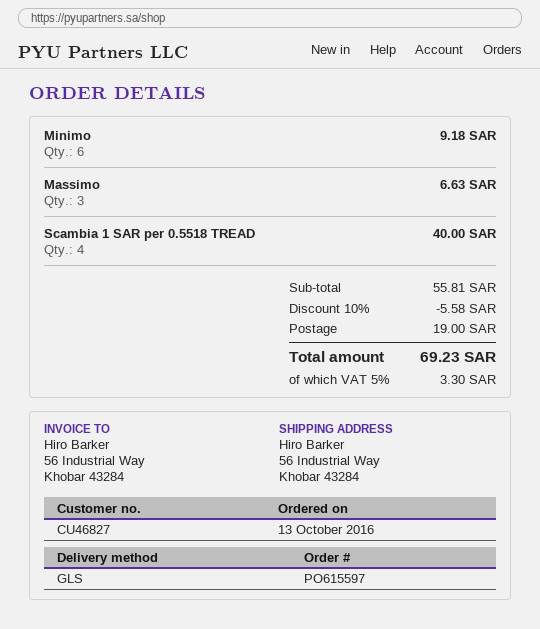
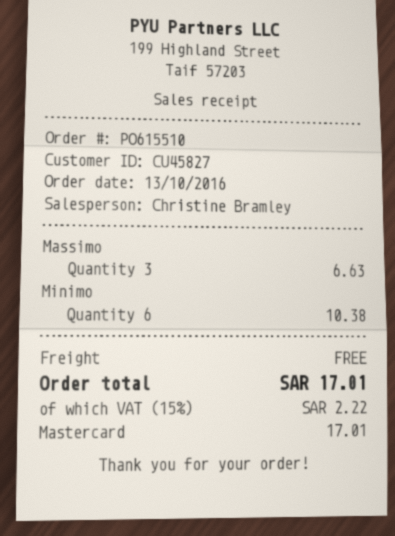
order number: PO615597 -> PO615510
customer number: CU46827 -> CU45827
Minimo: 6 for 9.18 -> 6 for 10.38
Scambia 1 SAR per 0.5518 TREAD: 4 for 40.00 -> none
discount: 10% = 5.58 -> none
shipping: 19.00 -> 0.00
tax: 5% = 3.30 -> 15% = 2.22
total: 69.23 -> 17.01

